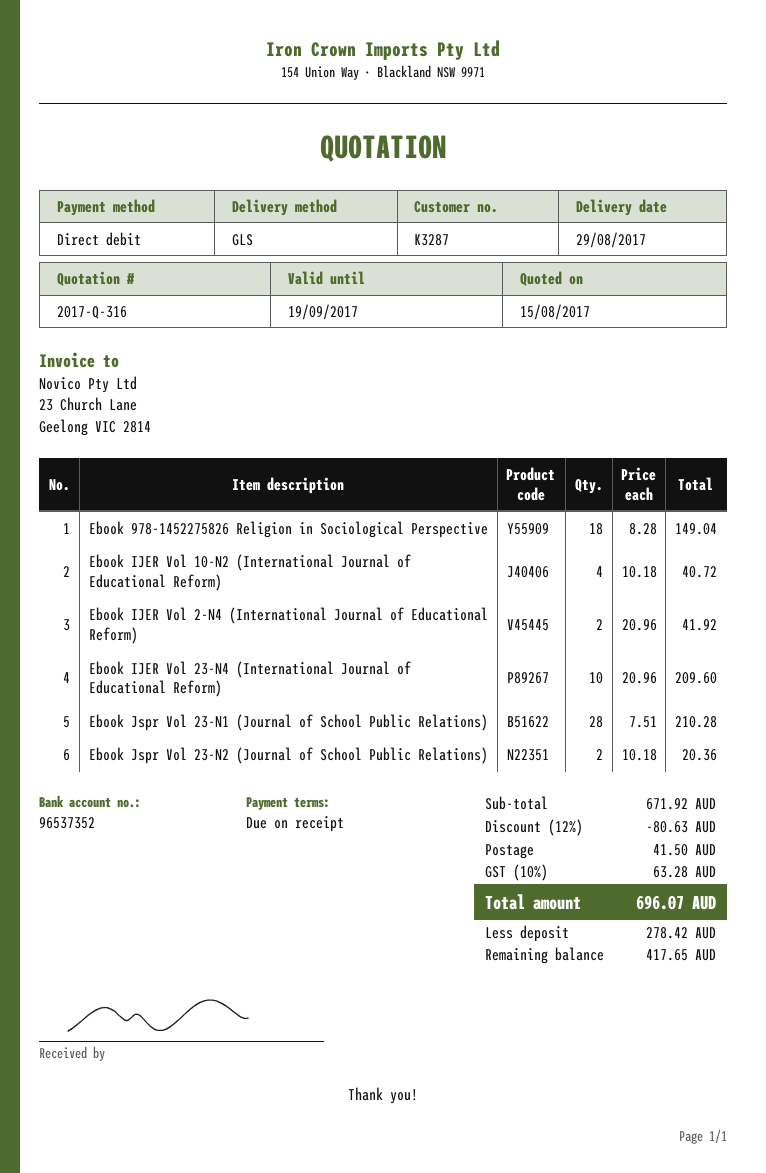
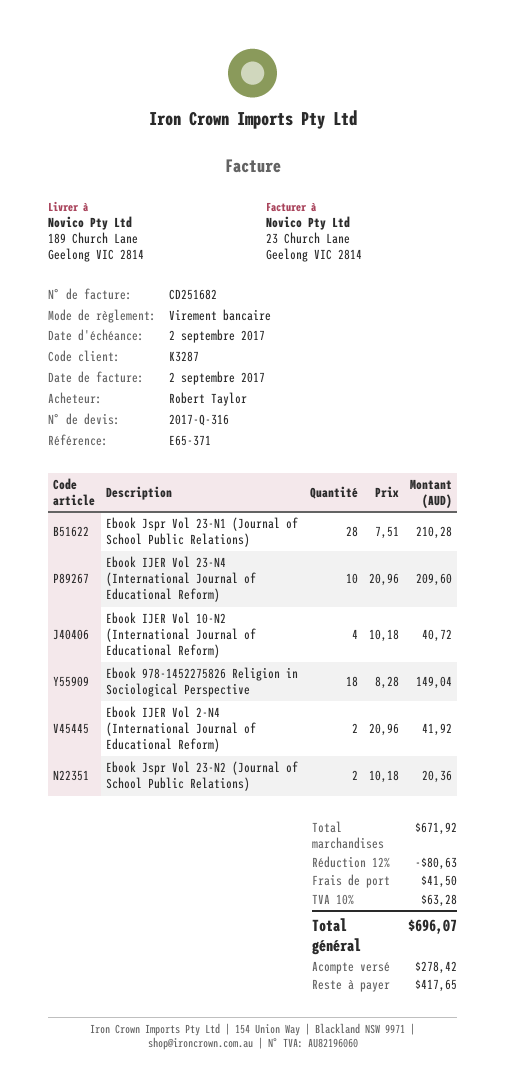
payment method: direct debit -> bank transfer

